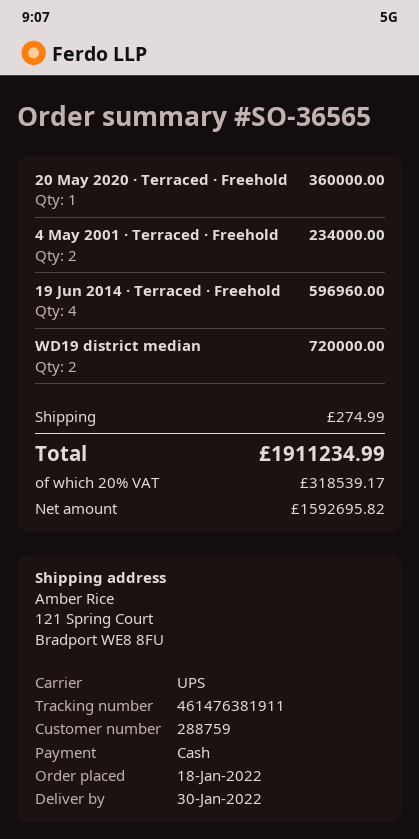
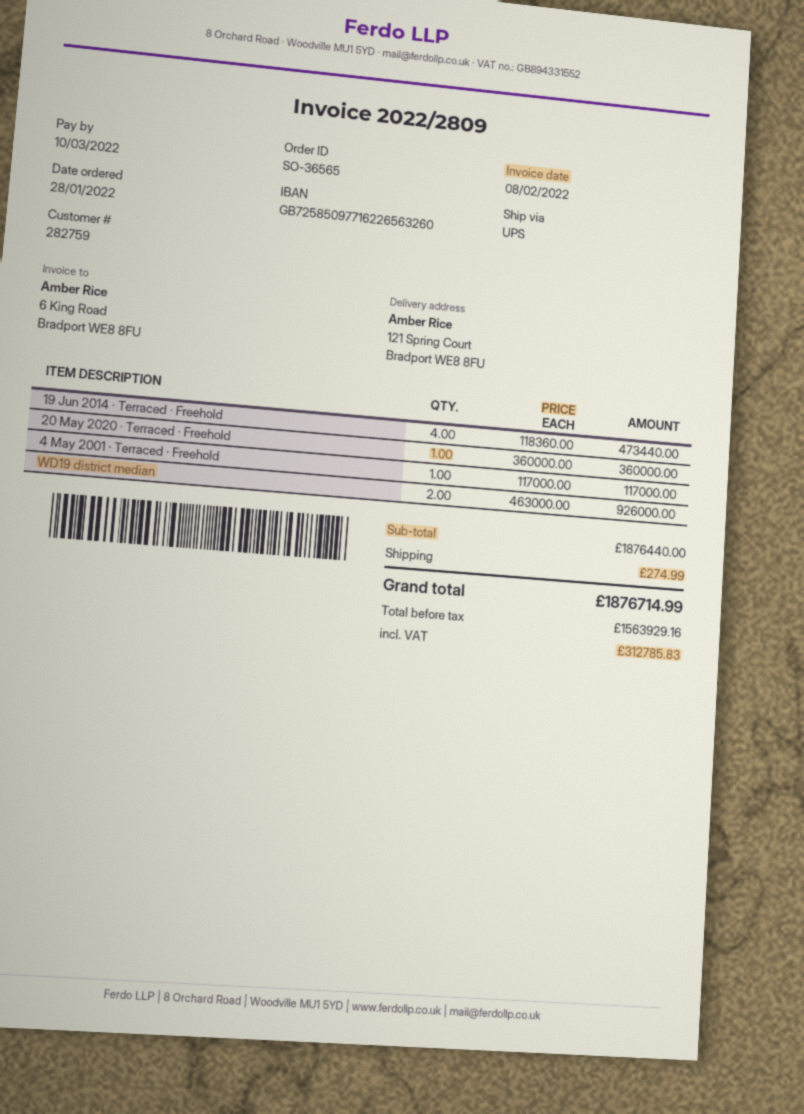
order date: 2022-01-18 -> 2022-01-28
customer number: 288759 -> 282759
4 May 2001 · Terraced · Freehold: 2 for 234000.00 -> 1 for 117000.00
19 Jun 2014 · Terraced · Freehold: 4 for 596960.00 -> 4 for 473440.00
WD19 district median: 2 for 720000.00 -> 2 for 926000.00
net: 1592695.82 -> 1563929.16
tax: 318539.17 -> 312785.83
total: 1911234.99 -> 1876714.99

